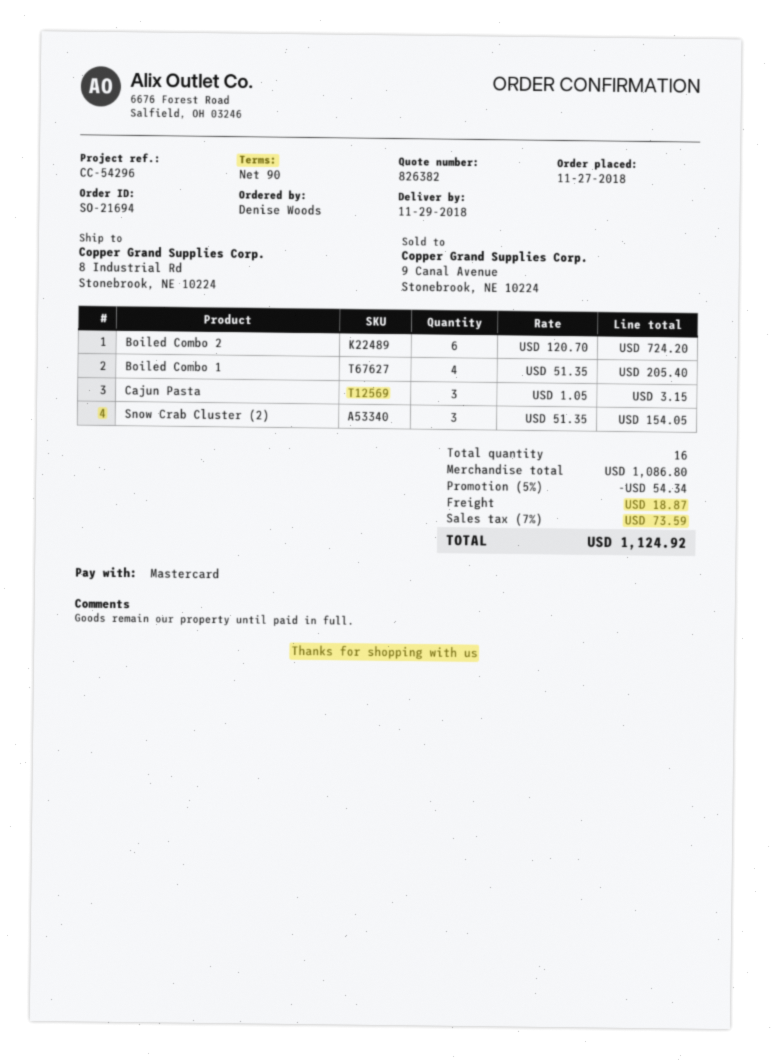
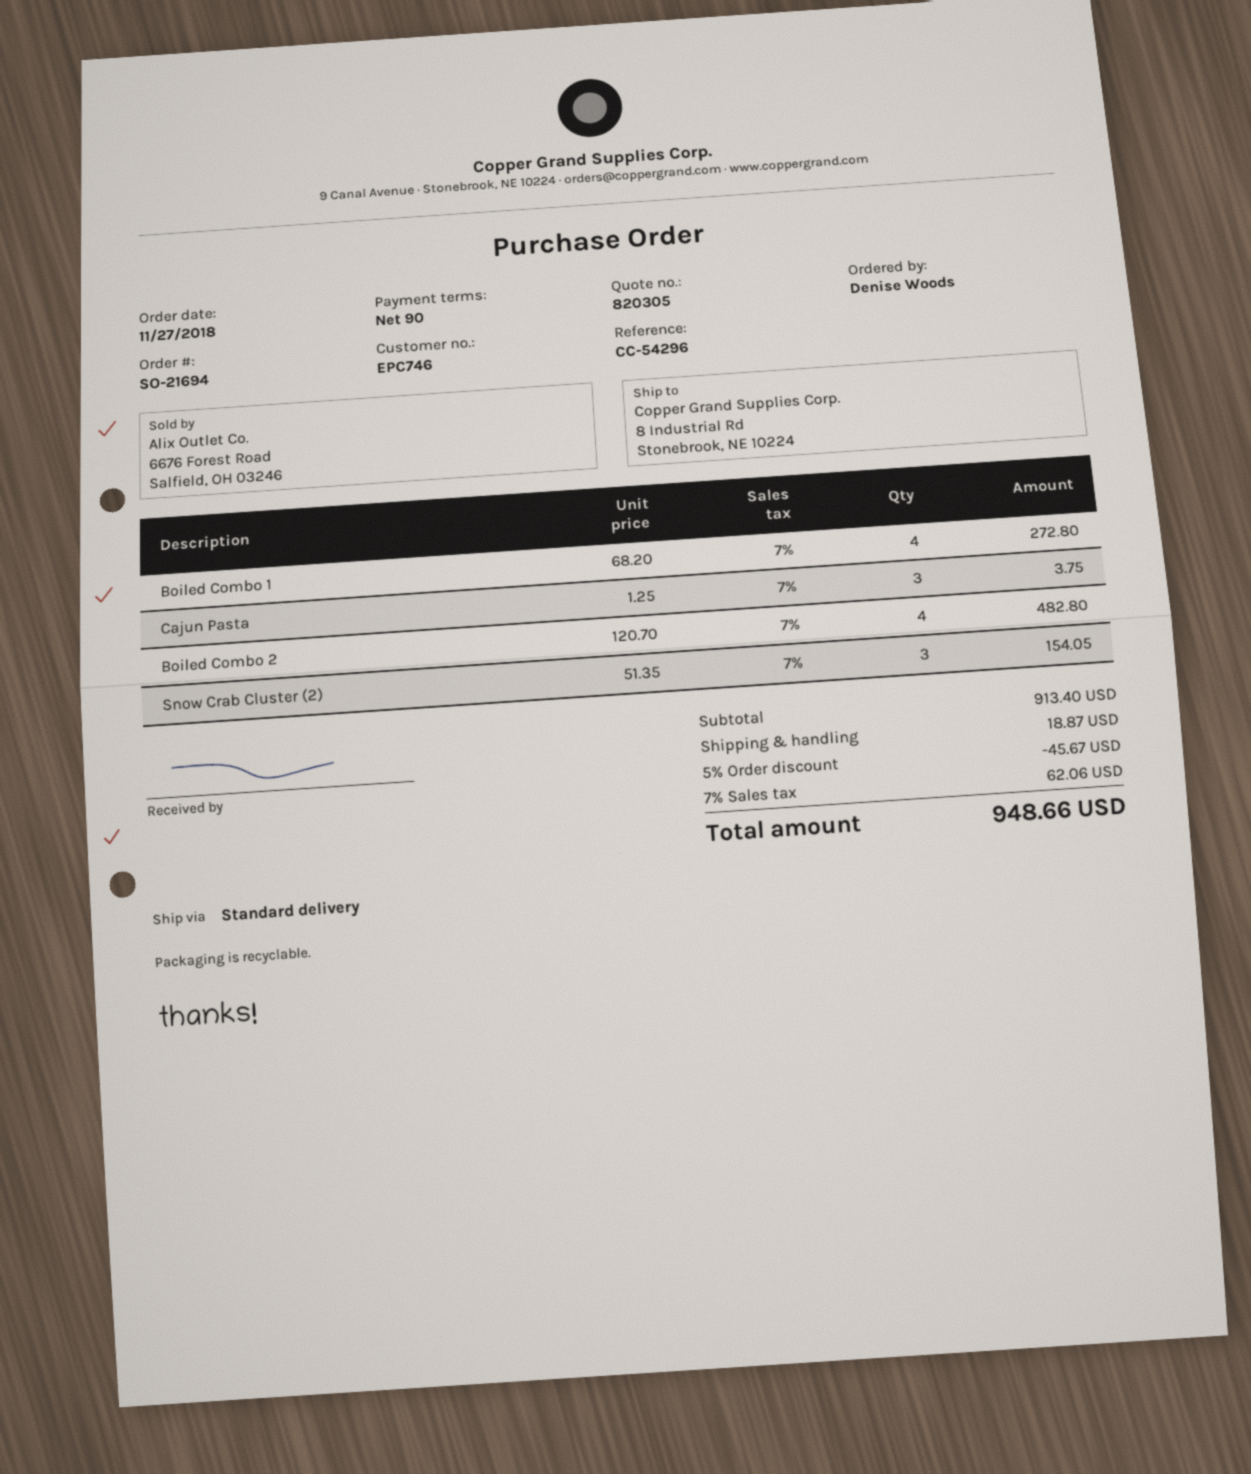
quote number: 826382 -> 820305
Boiled Combo 2: 6 x 120.70 = 724.20 -> 4 x 120.70 = 482.80
Boiled Combo 1: 4 x 51.35 = 205.40 -> 4 x 68.20 = 272.80
Cajun Pasta: 3 x 1.05 = 3.15 -> 3 x 1.25 = 3.75
subtotal: 1086.80 -> 913.40
discount: 5% = 54.34 -> 5% = 45.67
tax: 7% = 73.59 -> 7% = 62.06
total: 1124.92 -> 948.66

